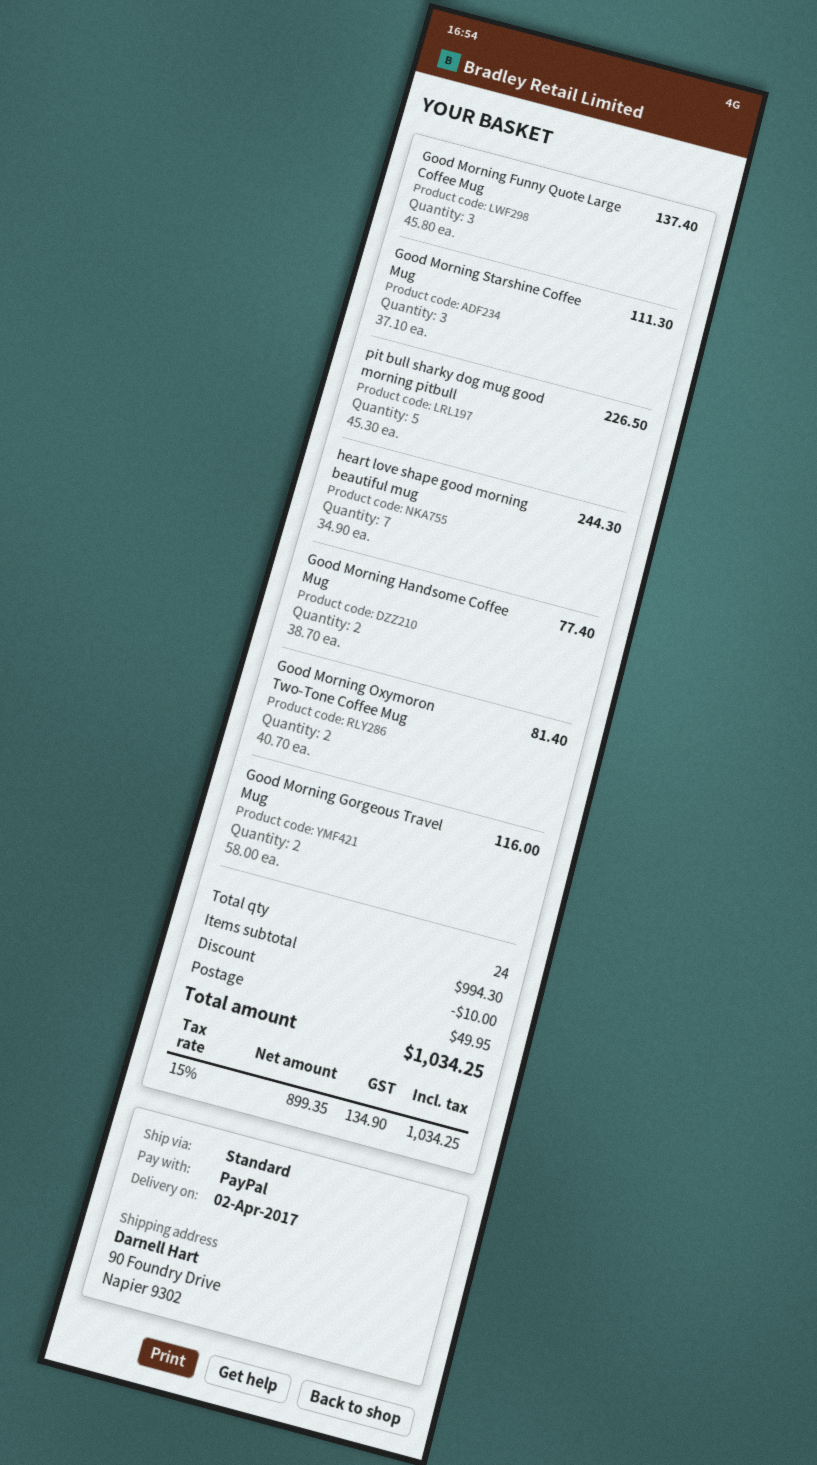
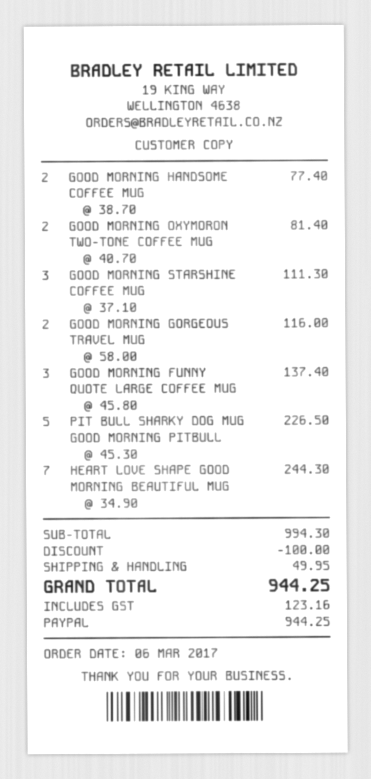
discount: 10.00 -> 100.00
tax: 134.90 -> 123.16
total: 1034.25 -> 944.25

